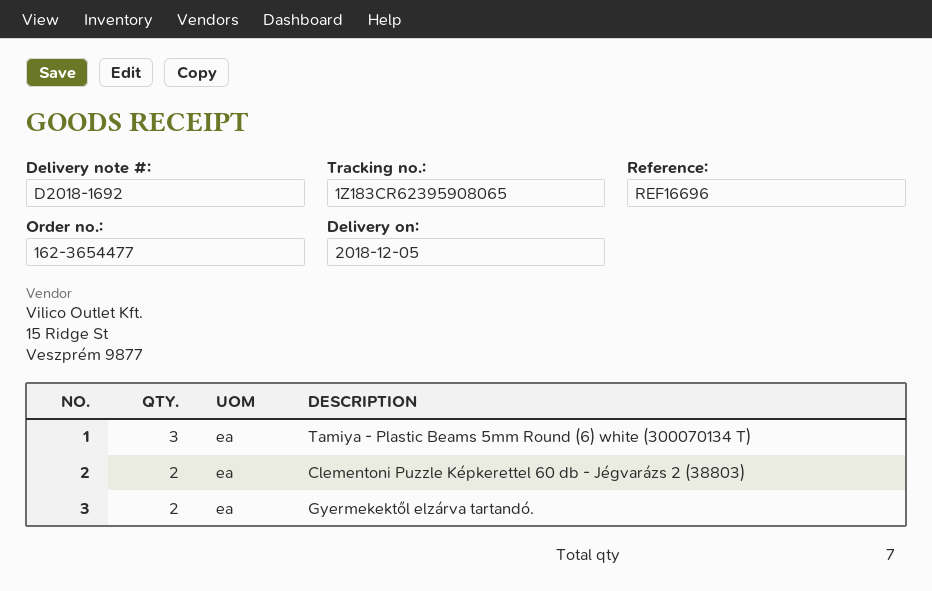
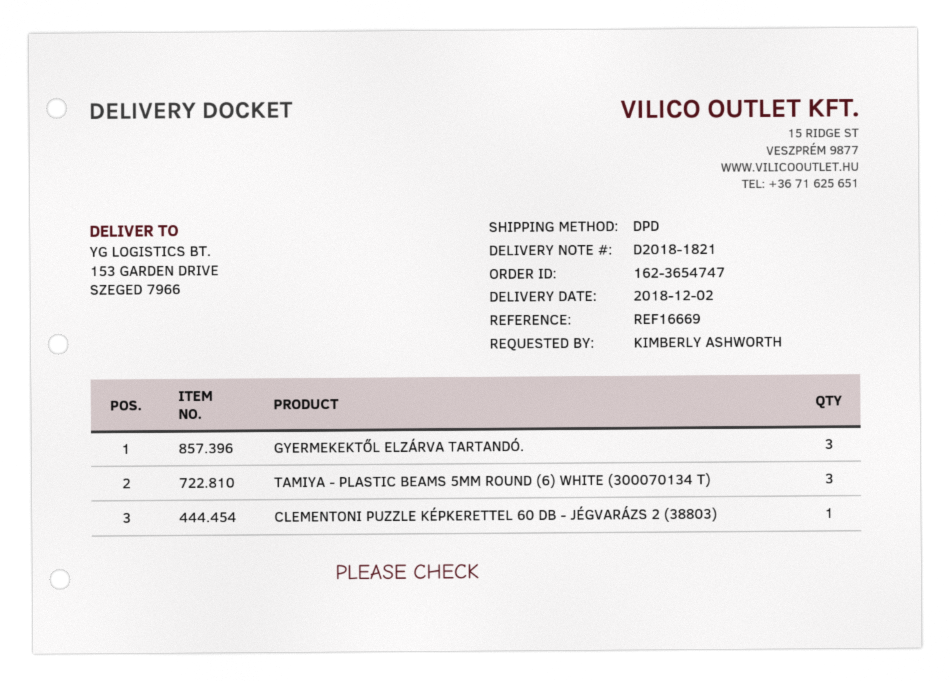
order number: 162-3654477 -> 162-3654747
delivery note number: D2018-1692 -> D2018-1821
delivery date: 2018-12-05 -> 2018-12-02
reference: REF16696 -> REF16669
Clementoni Puzzle Képkerettel 60 db - Jégvarázs 2 (38803): 2 -> 1
Gyermekektől elzárva tartandó.: 2 -> 3

